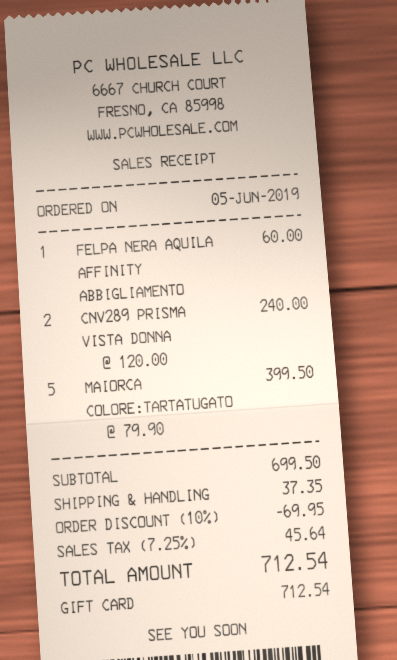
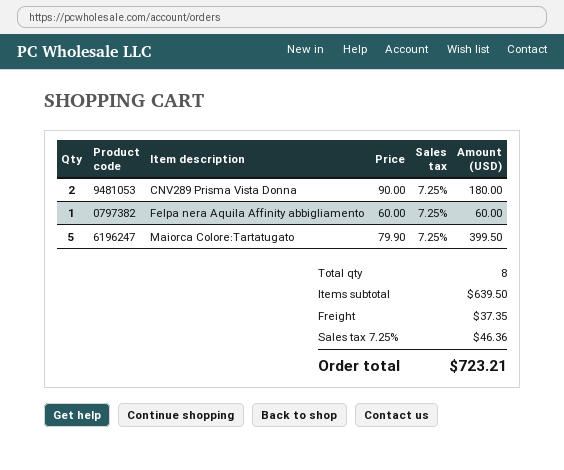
CNV289 PRISMA VISTA DONNA: 2 x 120.00 = 240.00 -> 2 x 90.00 = 180.00
subtotal: 699.50 -> 639.50
discount: 10% = 69.95 -> none
tax: 7.25% = 45.64 -> 7.25% = 46.36
total: 712.54 -> 723.21

